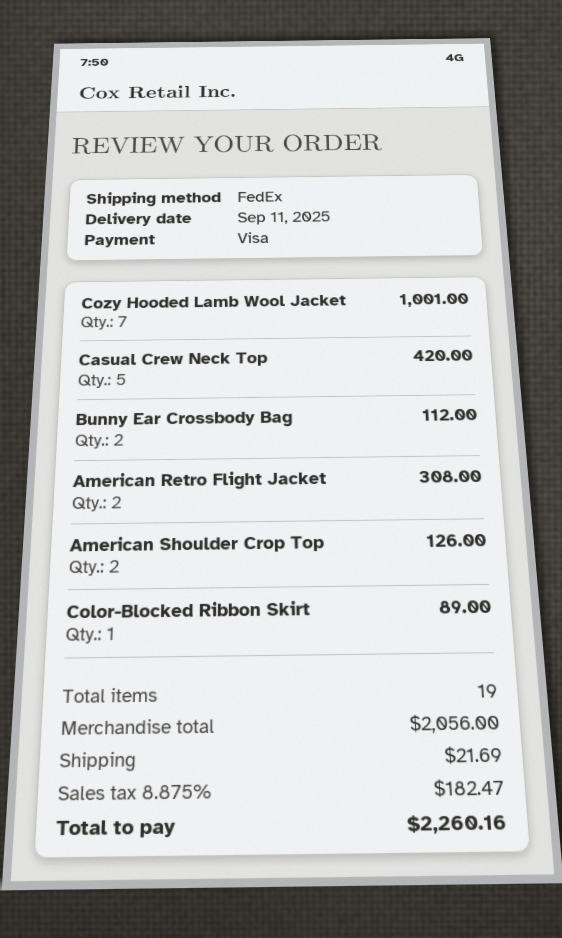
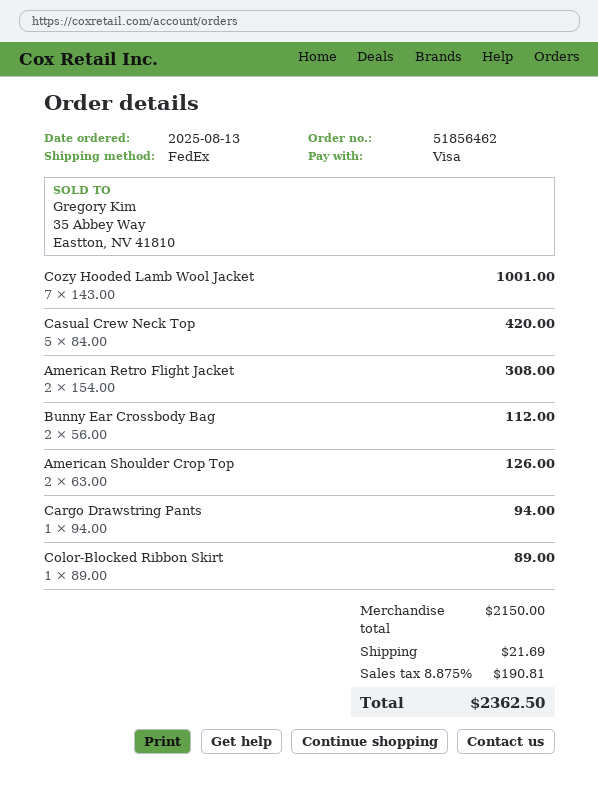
Cargo Drawstring Pants: none -> 1 for 94.00
subtotal: 2056.00 -> 2150.00
tax: 8.875% = 182.47 -> 8.875% = 190.81
total: 2260.16 -> 2362.50

